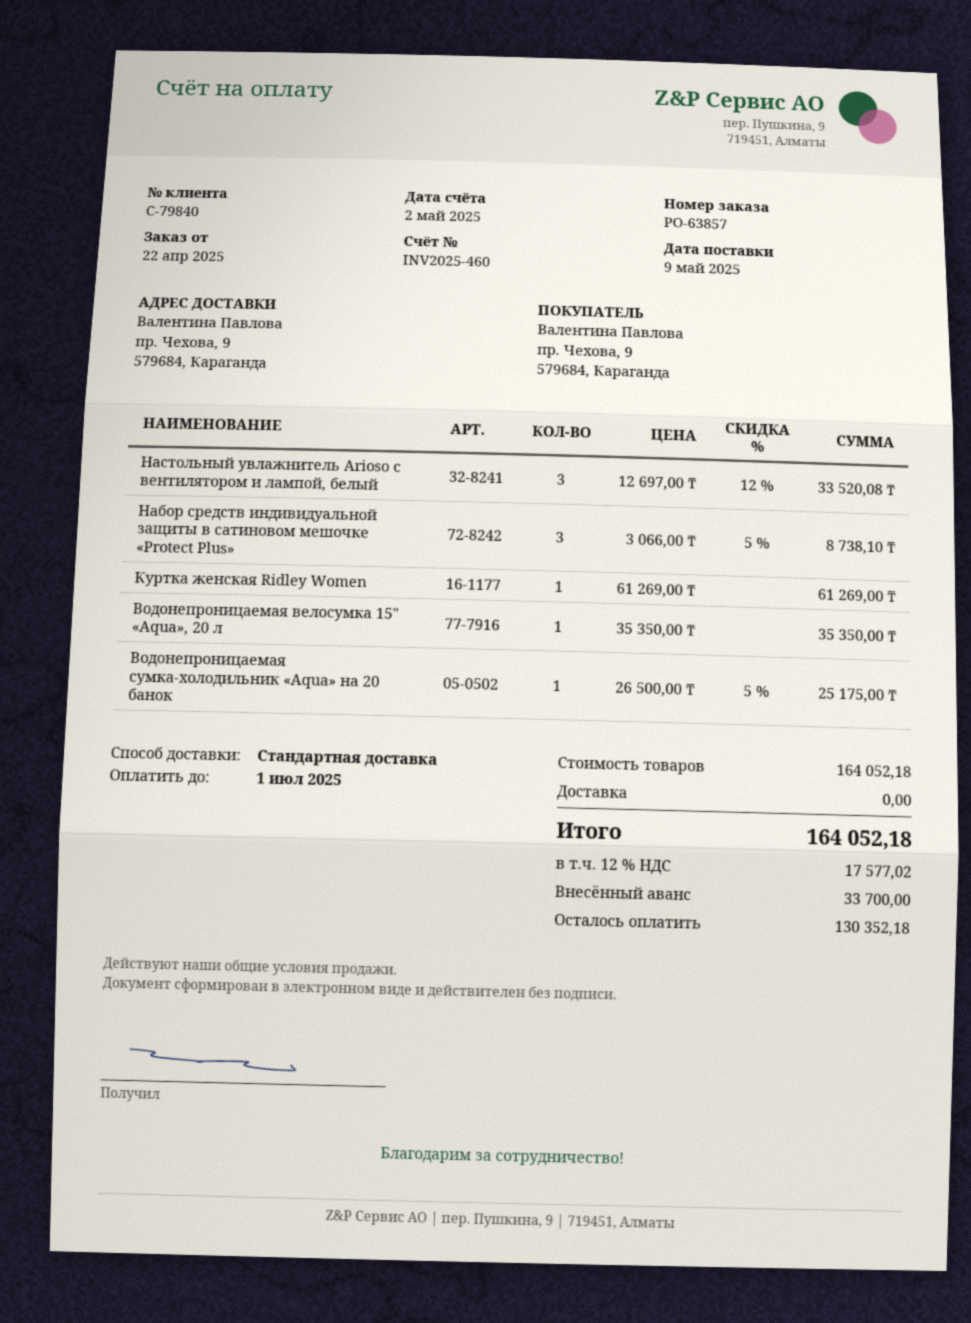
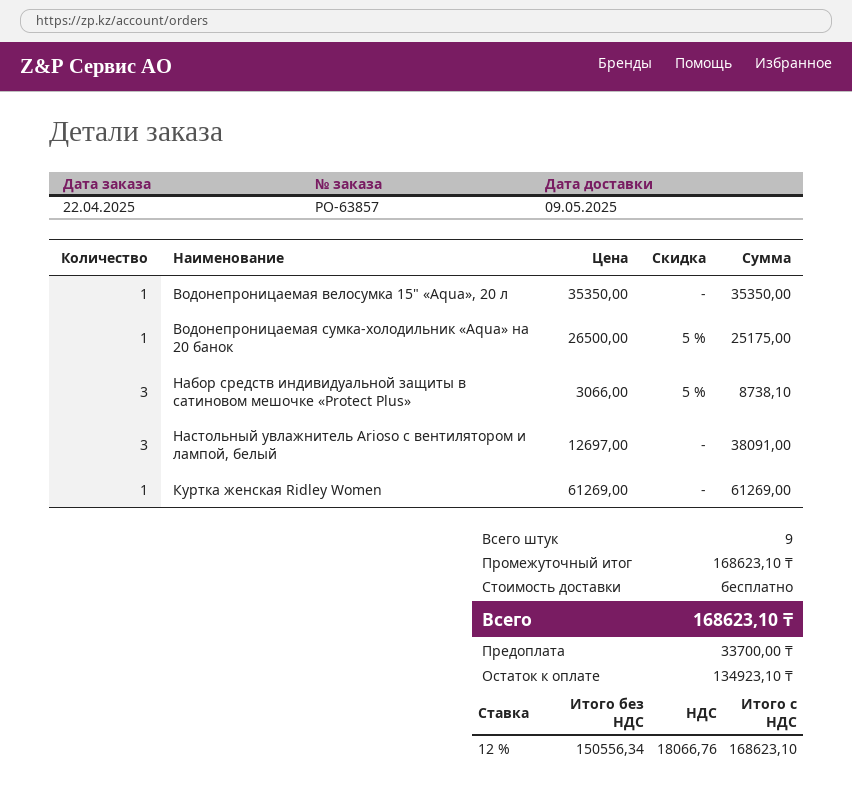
Настольный увлажнитель Arioso с вентилятором и лампой, белый: 3 x 12697.00 - 12% = 33520.08 -> 3 x 12697.00 = 38091.00
subtotal: 164052.18 -> 168623.10
tax: 12% = 17577.02 -> 12% = 18066.76
total: 164052.18 -> 168623.10
balance: 130352.18 -> 134923.10

